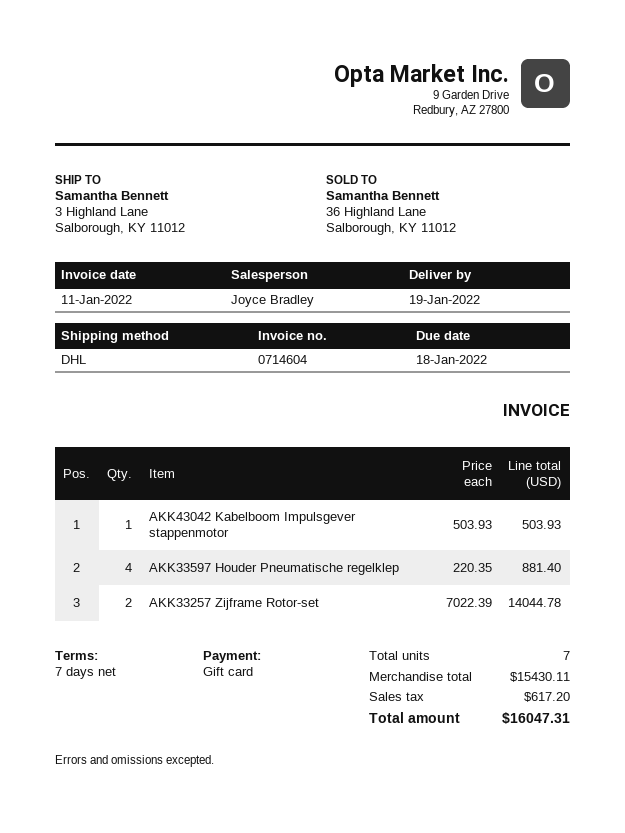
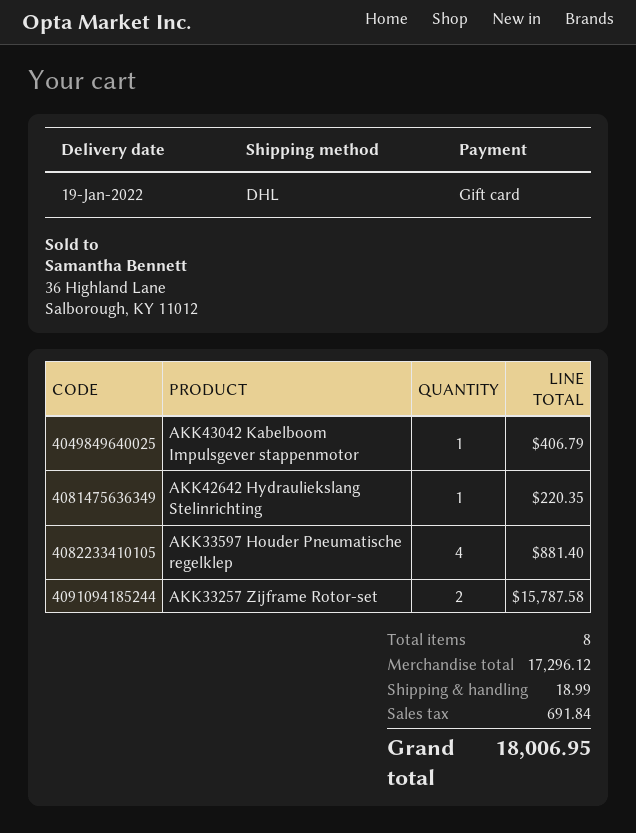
AKK43042 Kabelboom Impulsgever stappenmotor: 1 for 503.93 -> 1 for 406.79
AKK33257 Zijframe Rotor-set: 2 for 14044.78 -> 2 for 15787.58
AKK42642 Hydrauliekslang Stelinrichting: none -> 1 for 220.35
total quantity: 7 -> 8
subtotal: 15430.11 -> 17296.12
shipping: none -> 18.99
tax: 617.20 -> 691.84
total: 16047.31 -> 18006.95

